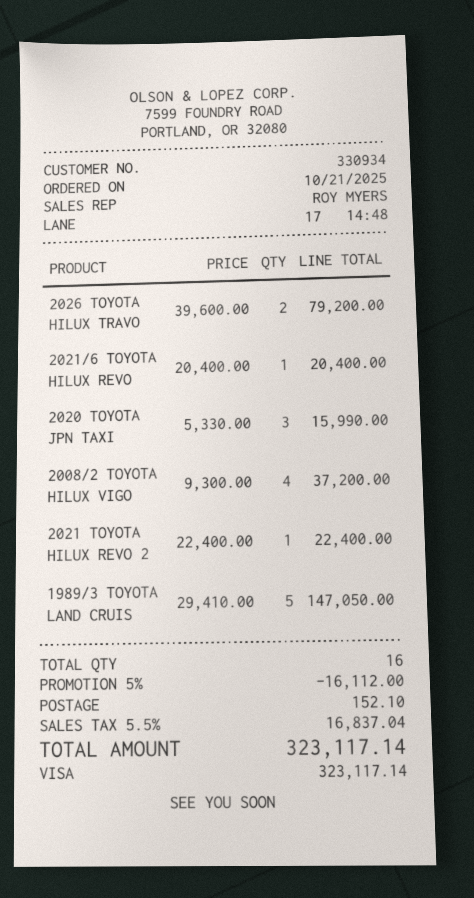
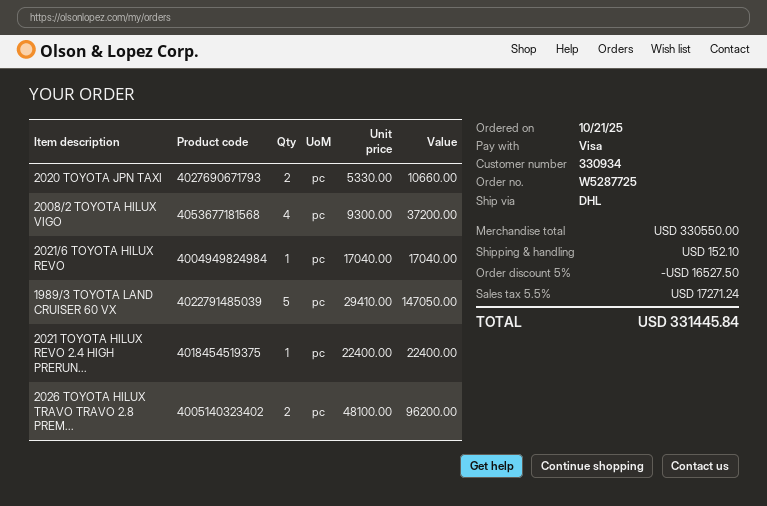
2026 TOYOTA HILUX TRAVO: 2 x 39600.00 = 79200.00 -> 2 x 48100.00 = 96200.00
2021/6 TOYOTA HILUX REVO: 1 x 20400.00 = 20400.00 -> 1 x 17040.00 = 17040.00
2020 TOYOTA JPN TAXI: 3 x 5330.00 = 15990.00 -> 2 x 5330.00 = 10660.00
discount: 5% = 16112.00 -> 5% = 16527.50
tax: 5.5% = 16837.04 -> 5.5% = 17271.24
total: 323117.14 -> 331445.84

